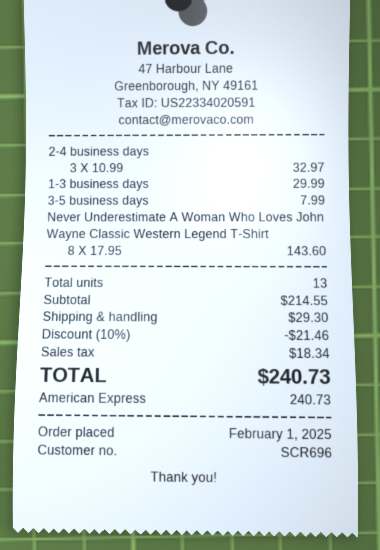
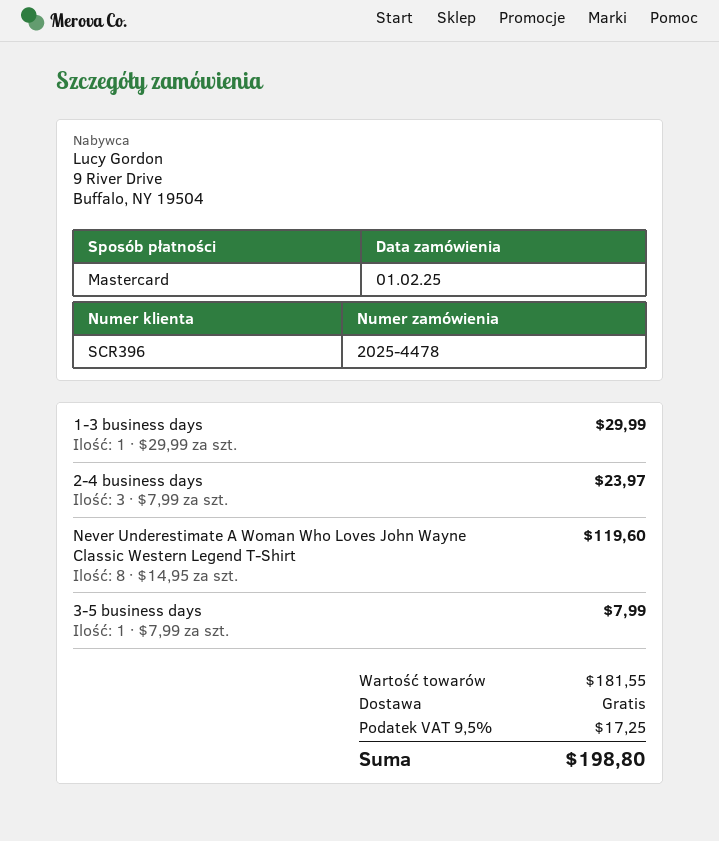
customer number: SCR696 -> SCR396
payment method: American Express -> Mastercard
2-4 business days: 3 x 10.99 = 32.97 -> 3 x 7.99 = 23.97
Never Underestimate A Woman Who Loves John Wayne Classic Western Legend T-Shirt: 8 x 17.95 = 143.60 -> 8 x 14.95 = 119.60
subtotal: 214.55 -> 181.55
discount: 10% = 21.46 -> none
shipping: 29.30 -> 0.00
tax: 18.34 -> 17.25
total: 240.73 -> 198.80

